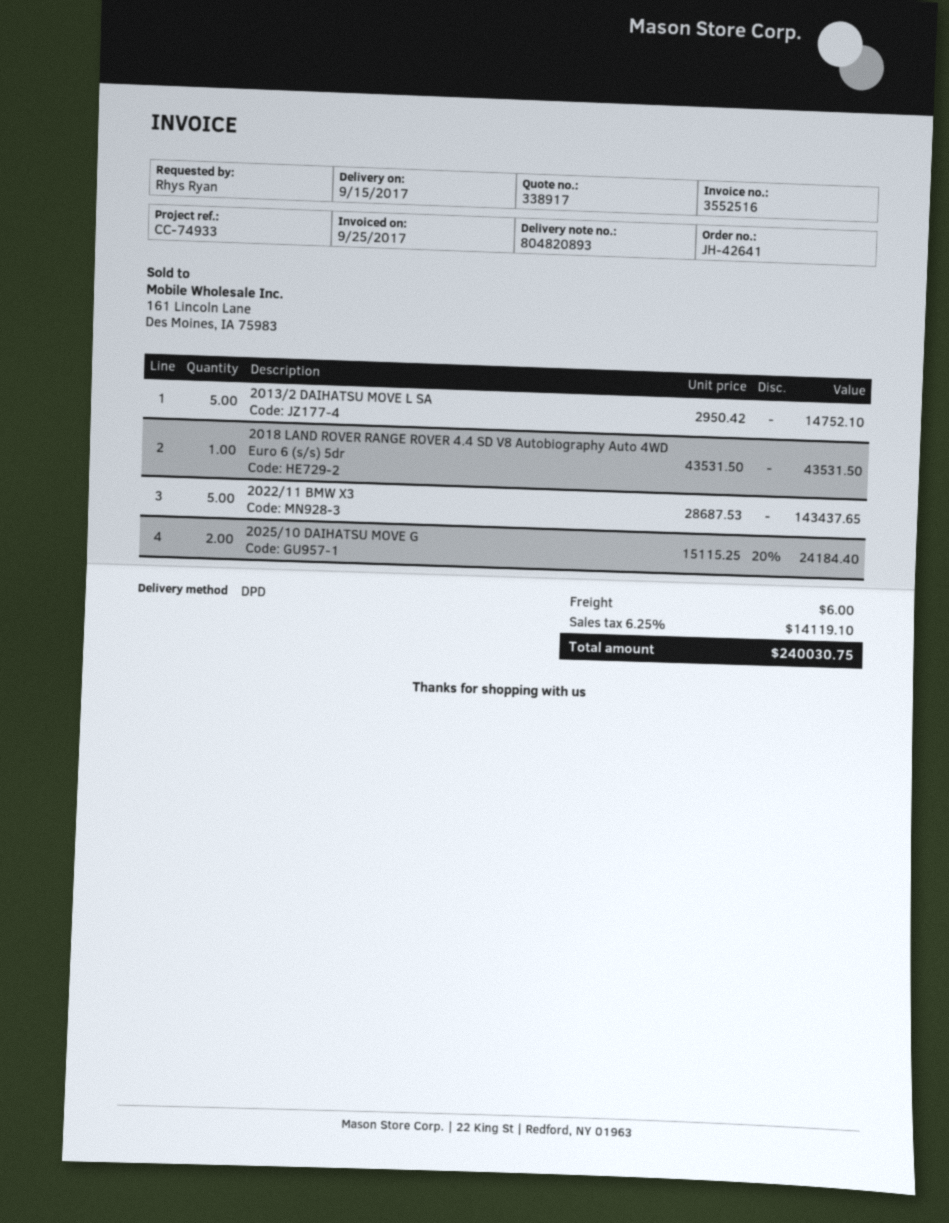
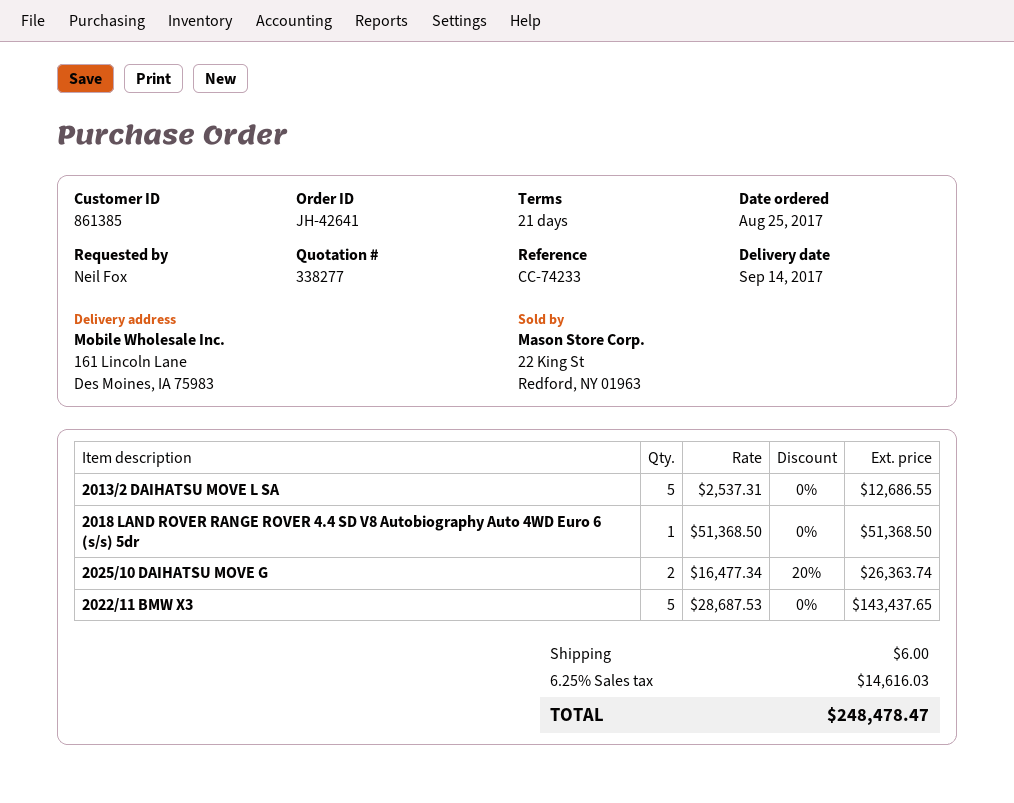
quote number: 338917 -> 338277
delivery date: 2017-09-15 -> 2017-09-14
reference: CC-74933 -> CC-74233
ordered by: Rhys Ryan -> Neil Fox
2013/2 DAIHATSU MOVE L SA: 5 x 2950.42 = 14752.10 -> 5 x 2537.31 = 12686.55
2018 LAND ROVER RANGE ROVER 4.4 SD V8 Autobiography Auto 4WD Euro 6 (s/s) 5dr: 1 x 43531.50 = 43531.50 -> 1 x 51368.50 = 51368.50
2025/10 DAIHATSU MOVE G: 2 x 15115.25 - 20% = 24184.40 -> 2 x 16477.34 - 20% = 26363.74
tax: 6.25% = 14119.10 -> 6.25% = 14616.03
total: 240030.75 -> 248478.47

